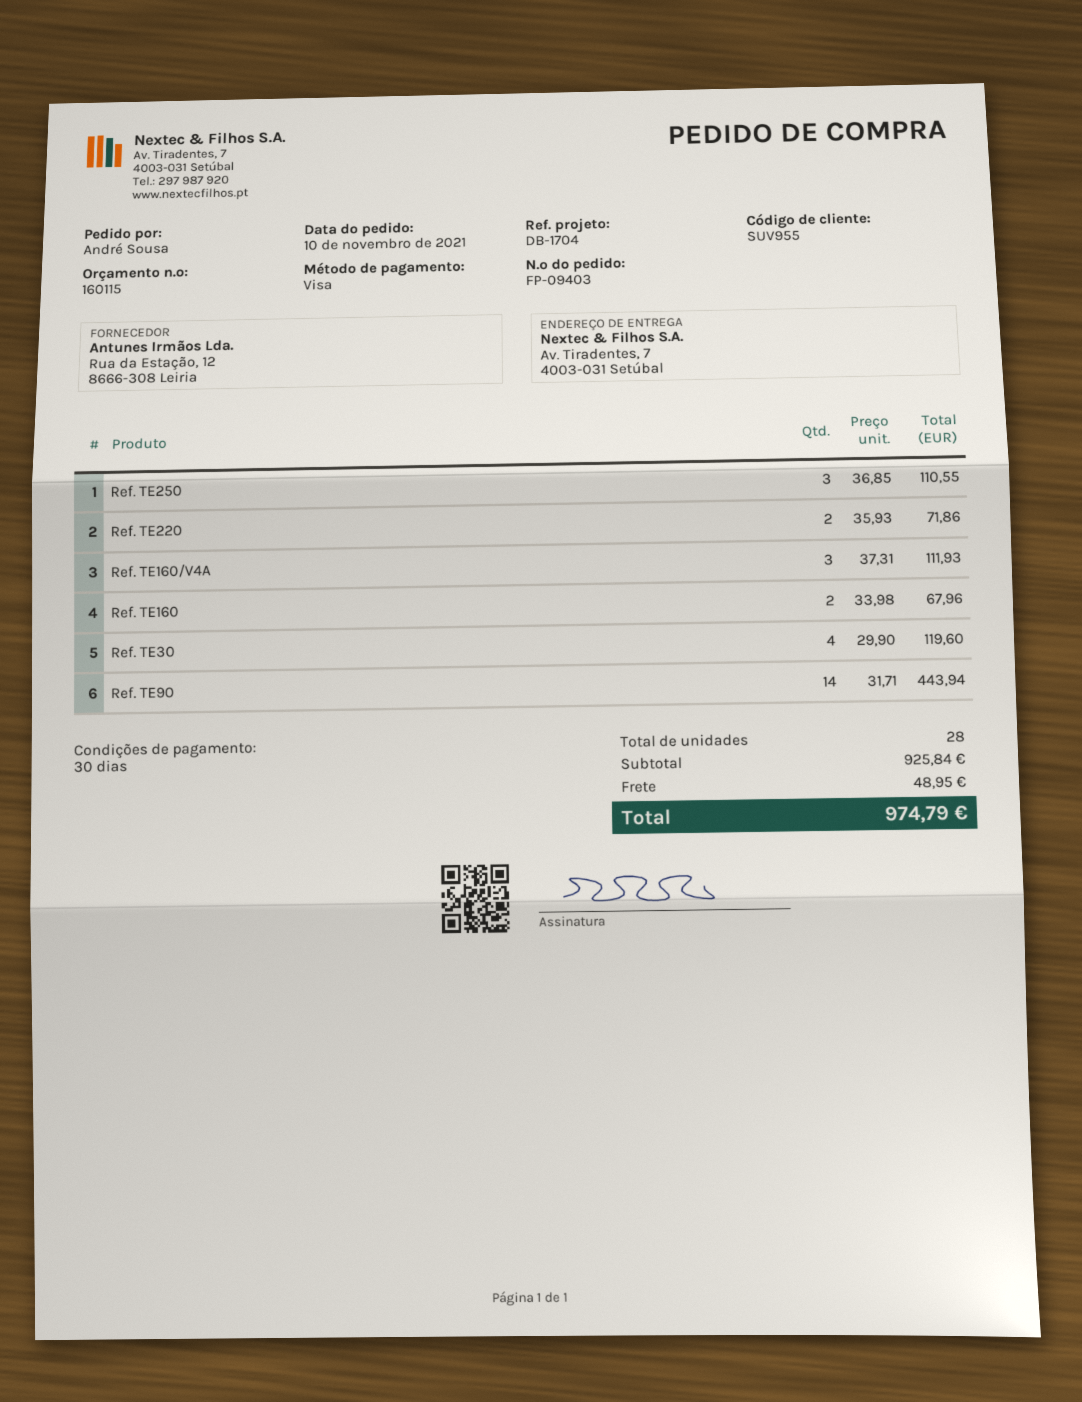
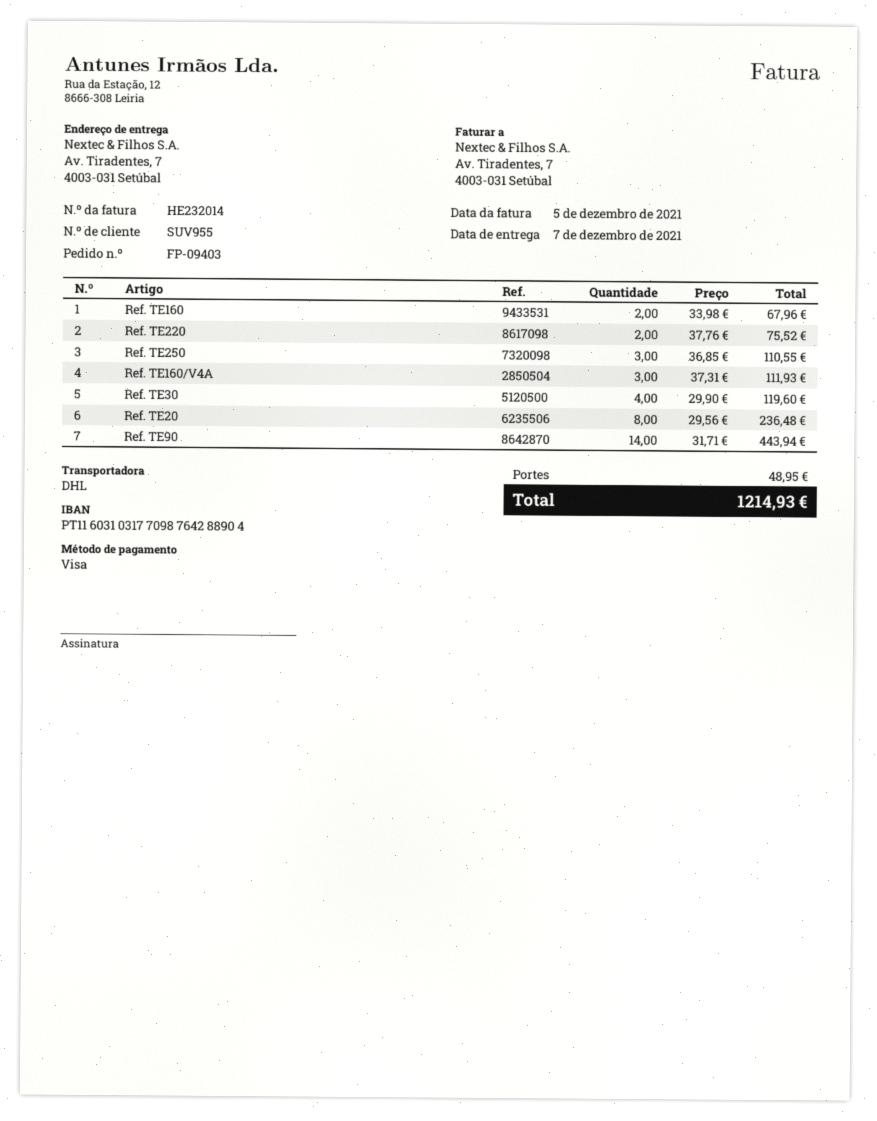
Ref. TE220: 2 x 35.93 = 71.86 -> 2 x 37.76 = 75.52
Ref. TE20: none -> 8 x 29.56 = 236.48
total: 974.79 -> 1214.93

